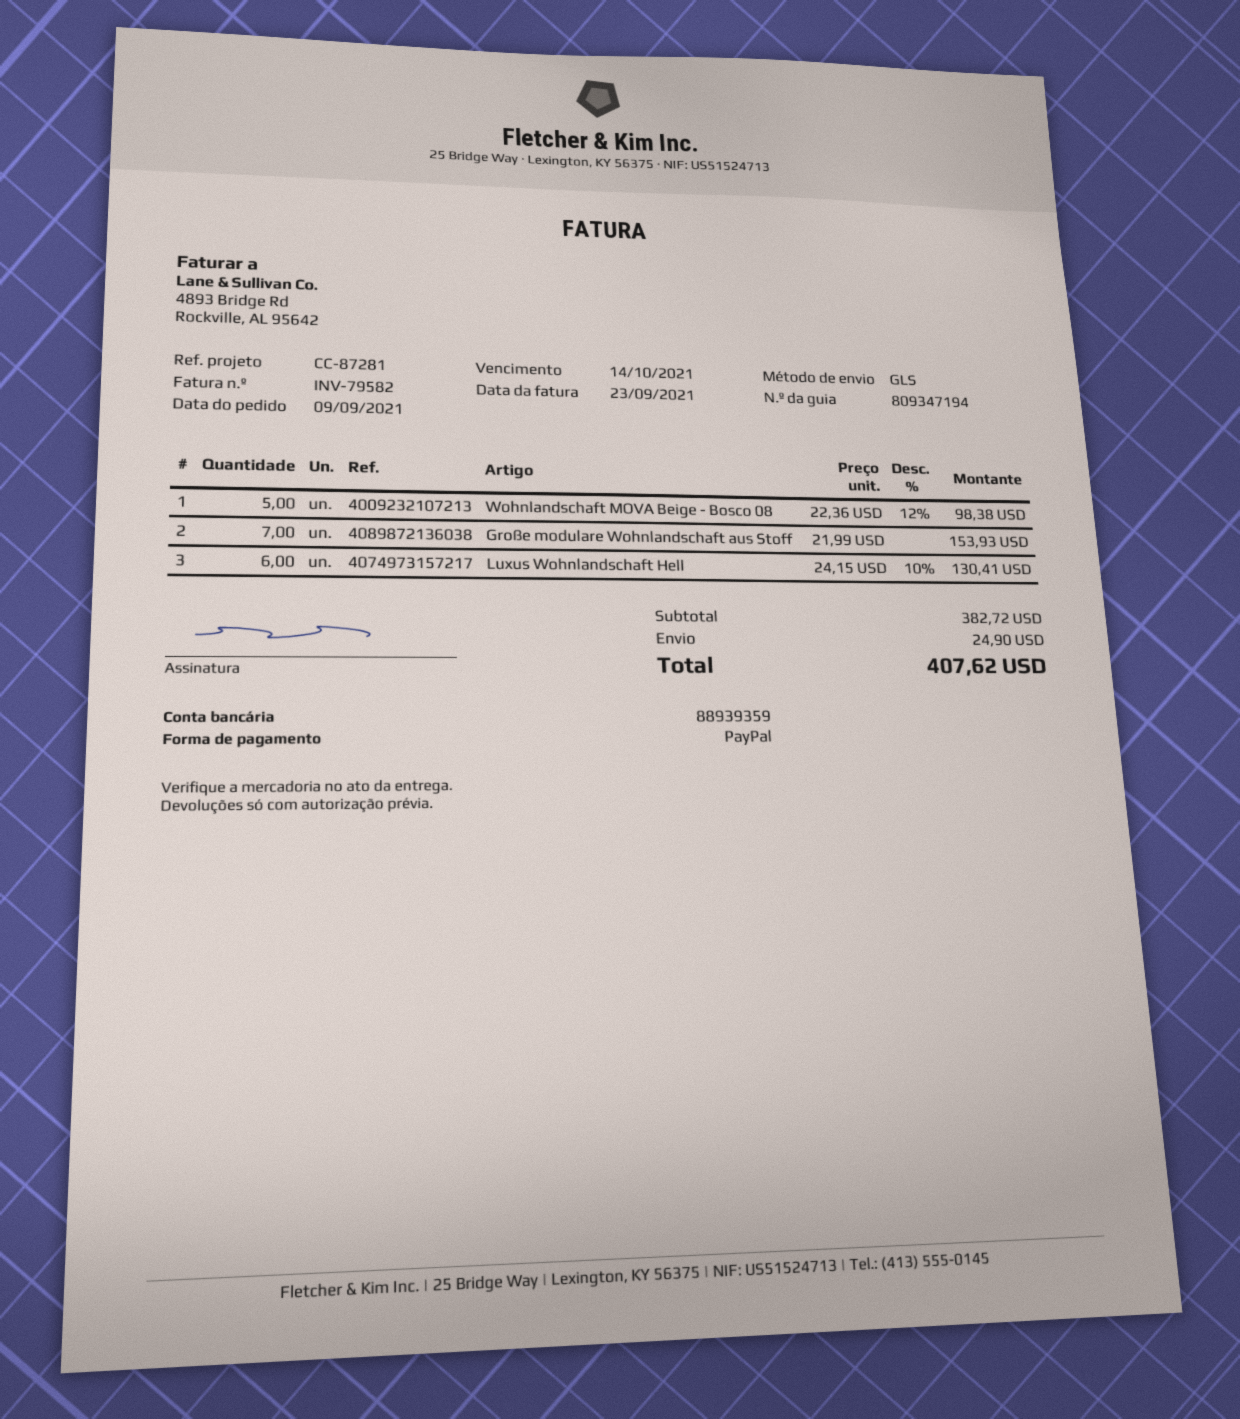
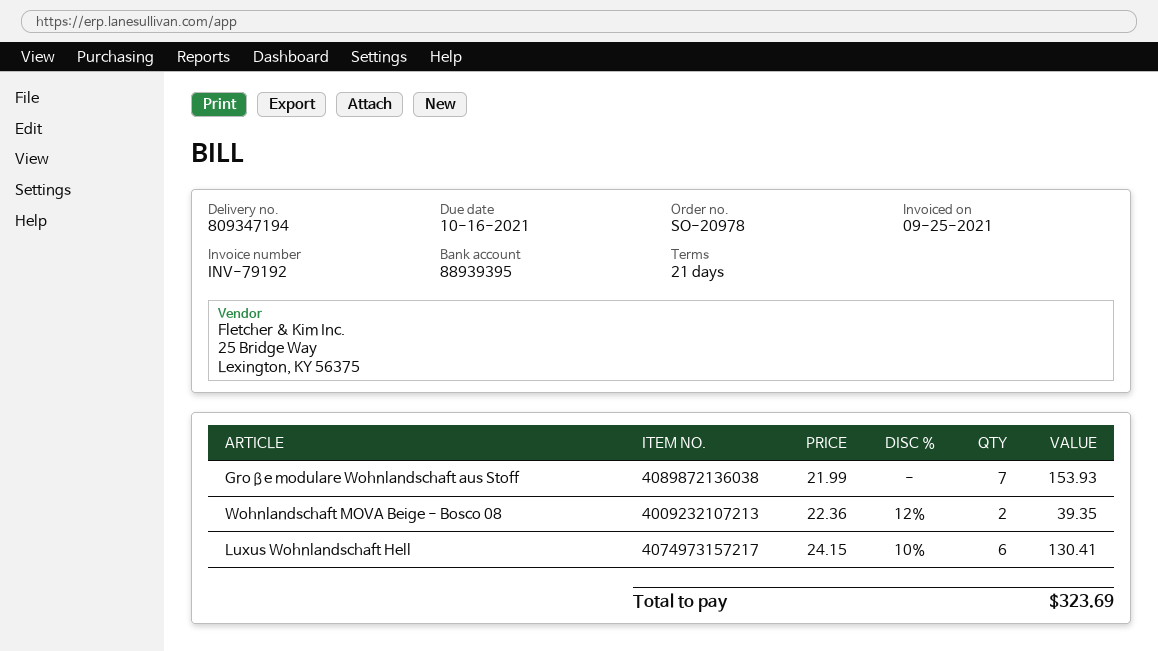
invoice number: INV-79582 -> INV-79192
invoice date: 2021-09-23 -> 2021-09-25
due date: 2021-10-14 -> 2021-10-16
bank account: 88939359 -> 88939395
Wohnlandschaft MOVA Beige - Bosco 08: 5 x 22.36 - 12% = 98.38 -> 2 x 22.36 - 12% = 39.35
shipping: 24.90 -> none
total: 407.62 -> 323.69

